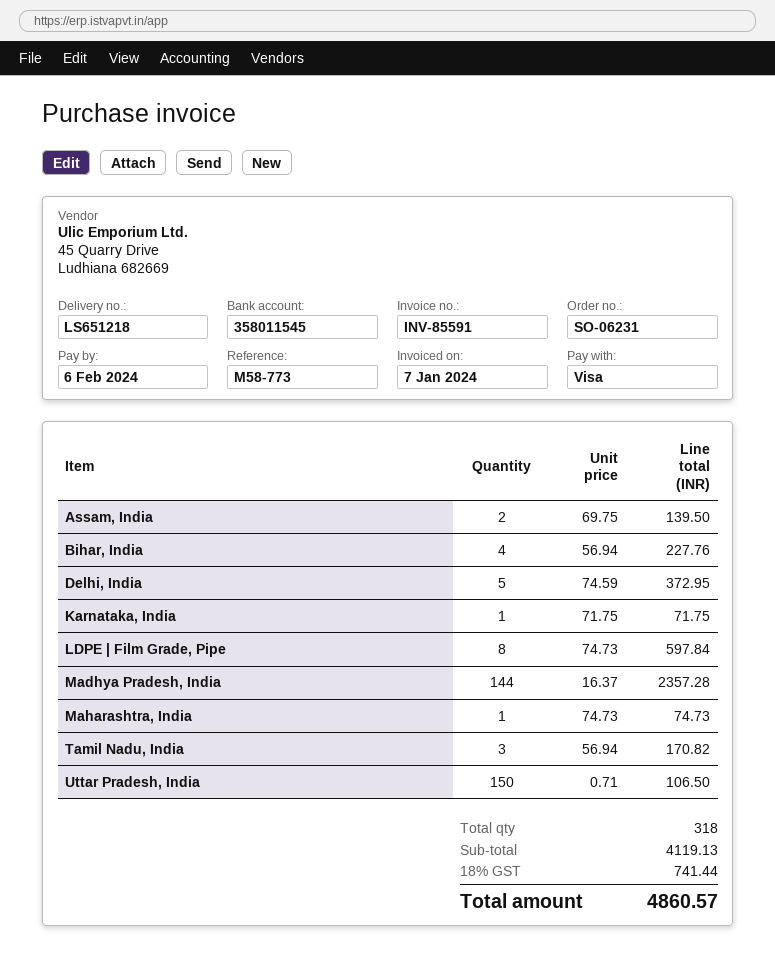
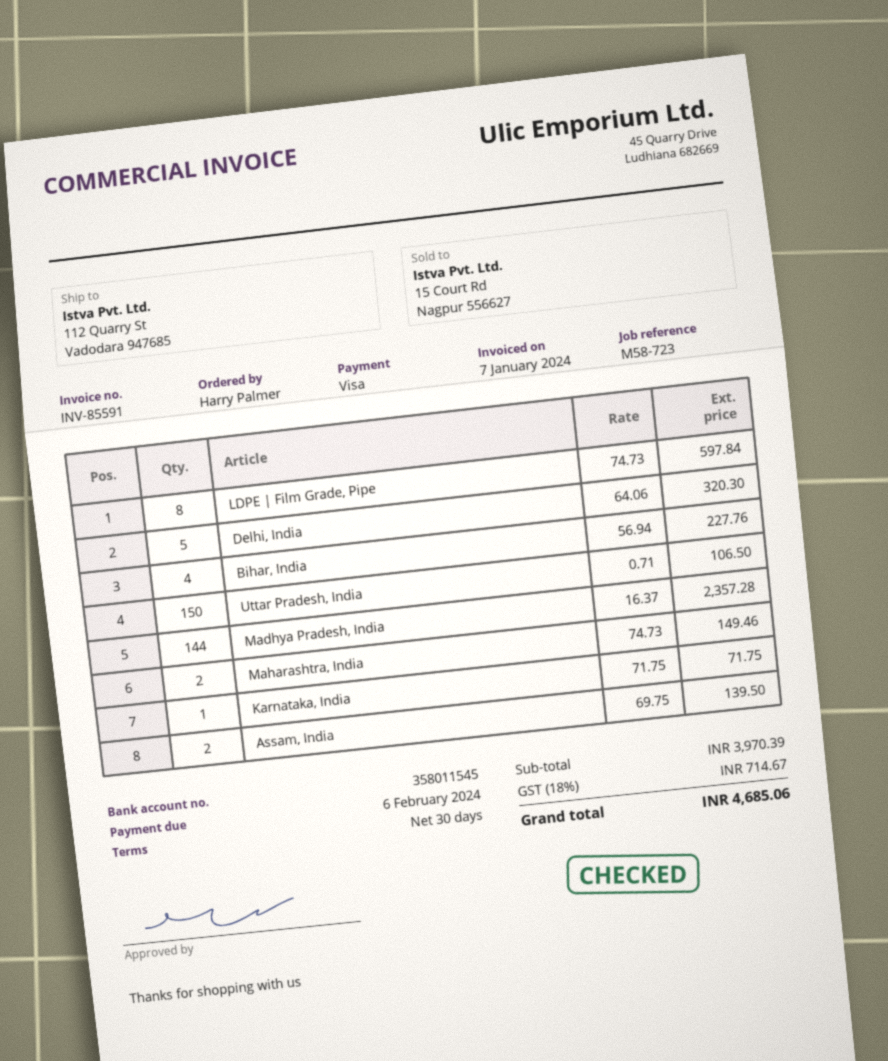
reference: M58-773 -> M58-723
Delhi, India: 5 x 74.59 = 372.95 -> 5 x 64.06 = 320.30
Maharashtra, India: 1 x 74.73 = 74.73 -> 2 x 74.73 = 149.46
Tamil Nadu, India: 3 x 56.94 = 170.82 -> none
subtotal: 4119.13 -> 3970.39
tax: 18% = 741.44 -> 18% = 714.67
total: 4860.57 -> 4685.06

